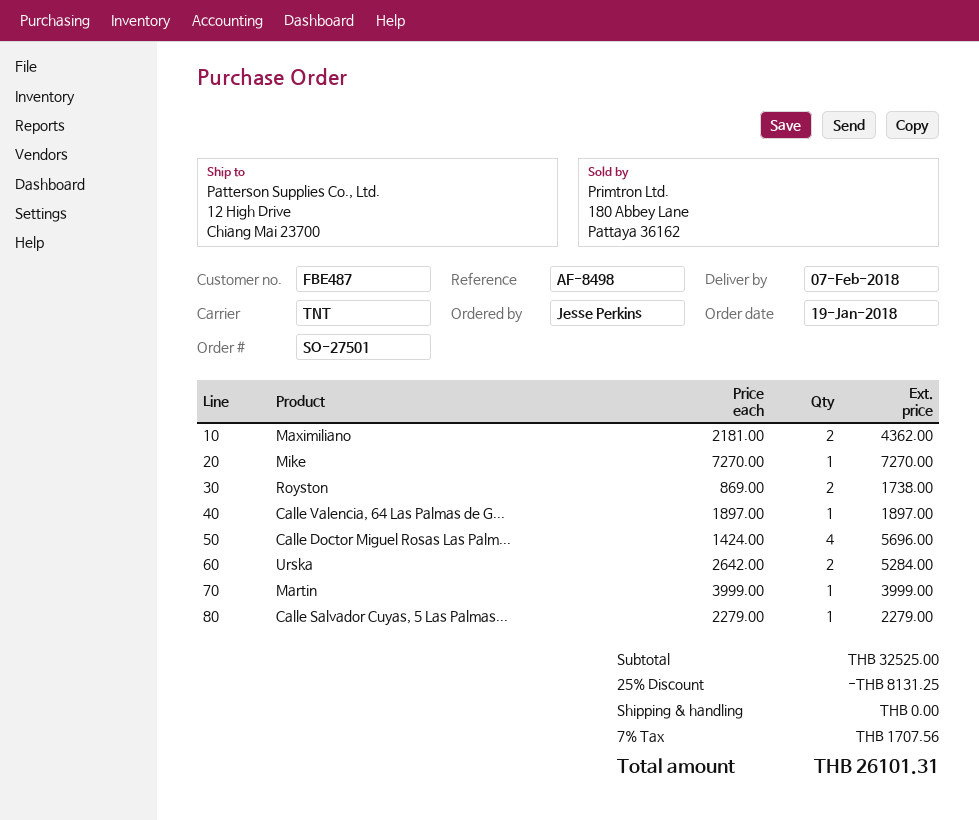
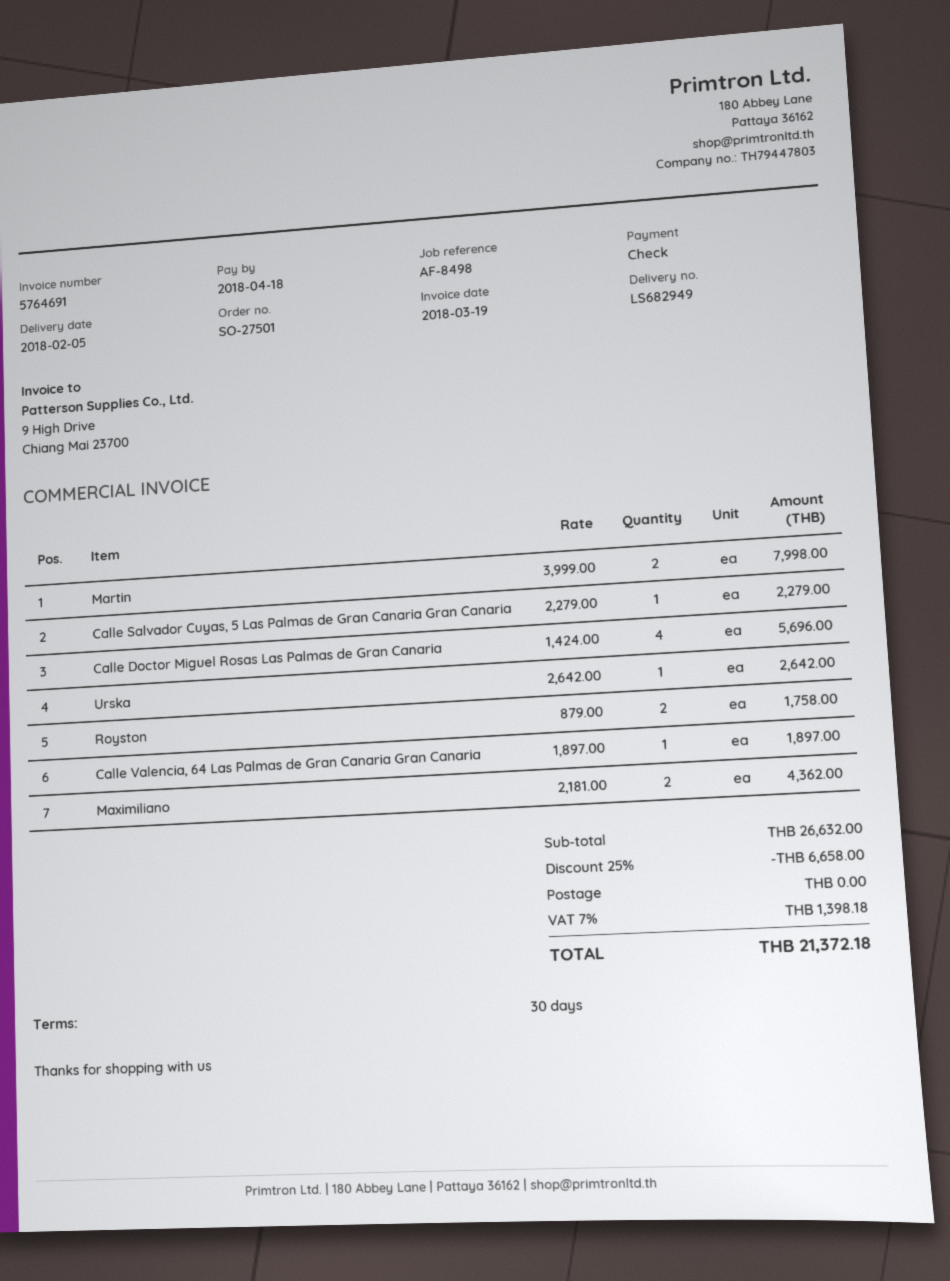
delivery date: 2018-02-07 -> 2018-02-05
Mike: 1 x 7270.00 = 7270.00 -> none
Royston: 2 x 869.00 = 1738.00 -> 2 x 879.00 = 1758.00
Urska: 2 x 2642.00 = 5284.00 -> 1 x 2642.00 = 2642.00
Martin: 1 x 3999.00 = 3999.00 -> 2 x 3999.00 = 7998.00
subtotal: 32525.00 -> 26632.00
discount: 25% = 8131.25 -> 25% = 6658.00
tax: 7% = 1707.56 -> 7% = 1398.18
total: 26101.31 -> 21372.18

